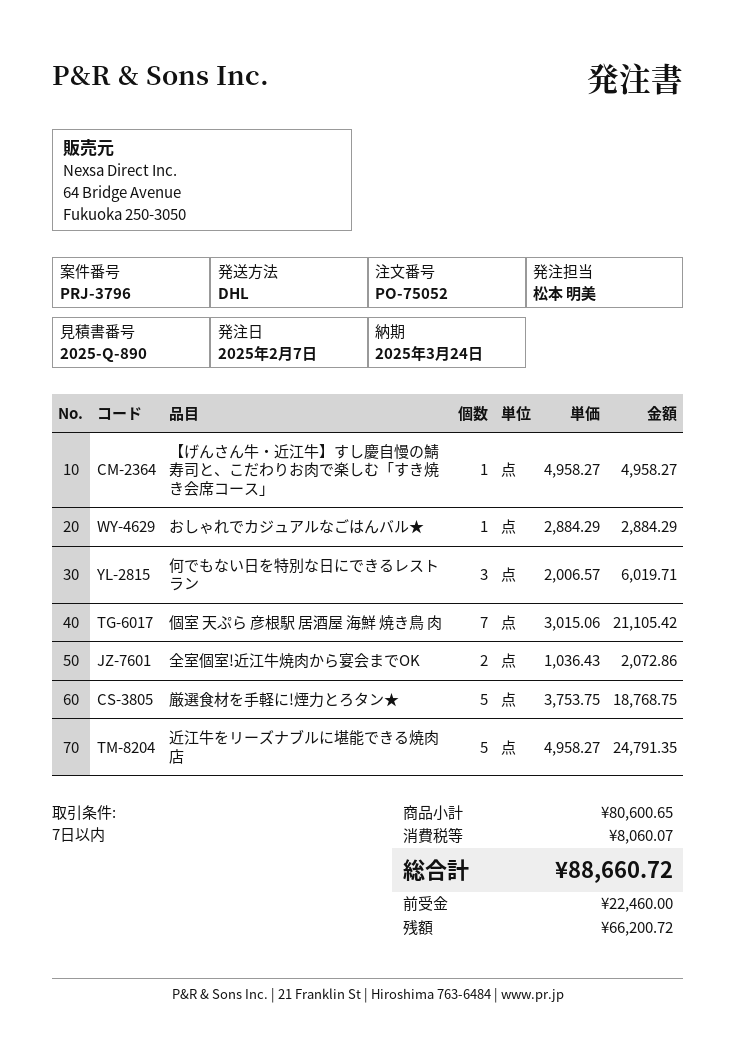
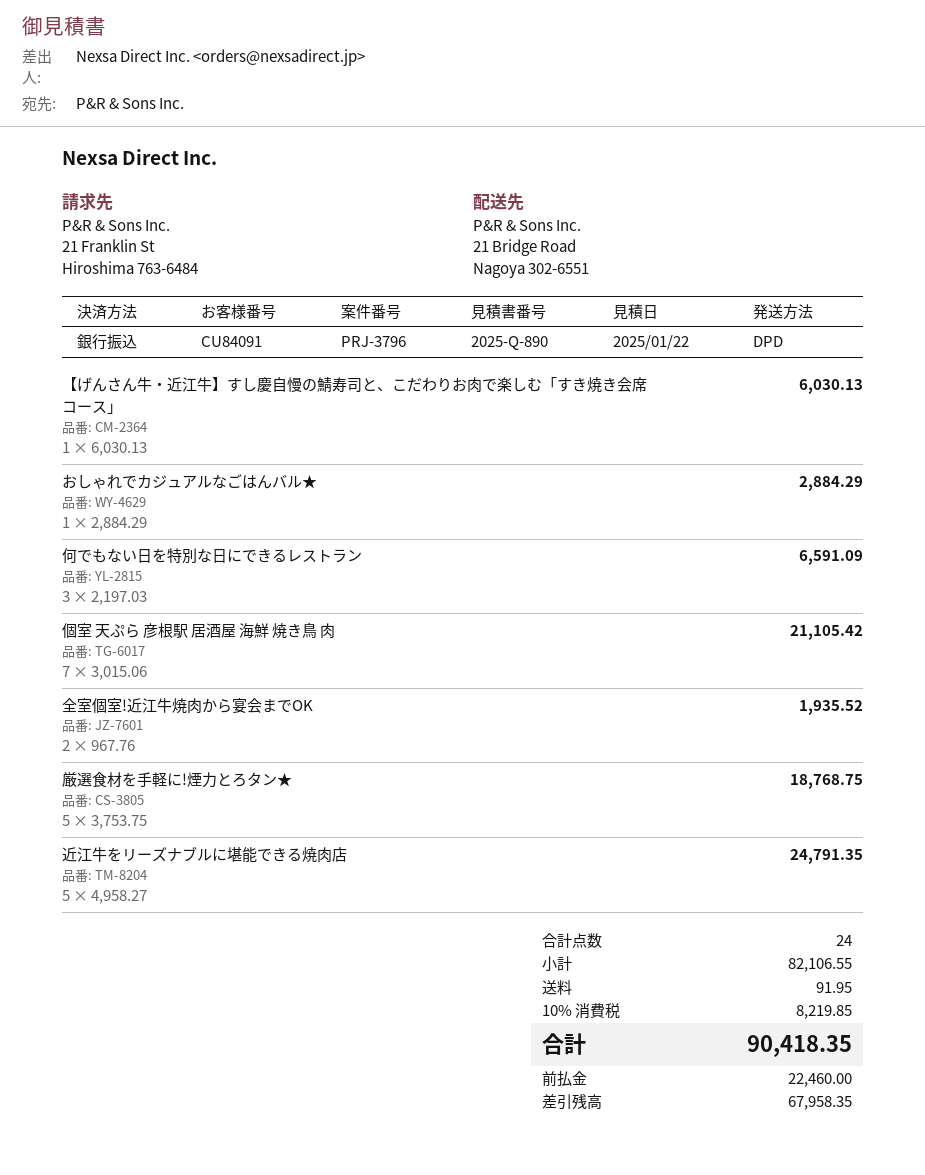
shipping method: DHL -> DPD
【げんさん牛・近江牛】すし慶自慢の鯖寿司と、こだわりお肉で楽しむ「すき焼き会席コース」: 1 x 4958.27 = 4958.27 -> 1 x 6030.13 = 6030.13
何でもない日を特別な日にできるレストラン: 3 x 2006.57 = 6019.71 -> 3 x 2197.03 = 6591.09
全室個室!近江牛焼肉から宴会までOK: 2 x 1036.43 = 2072.86 -> 2 x 967.76 = 1935.52
subtotal: 80600.65 -> 82106.55
shipping: none -> 91.95
tax: 8060.07 -> 8219.85
total: 88660.72 -> 90418.35
balance: 66200.72 -> 67958.35

